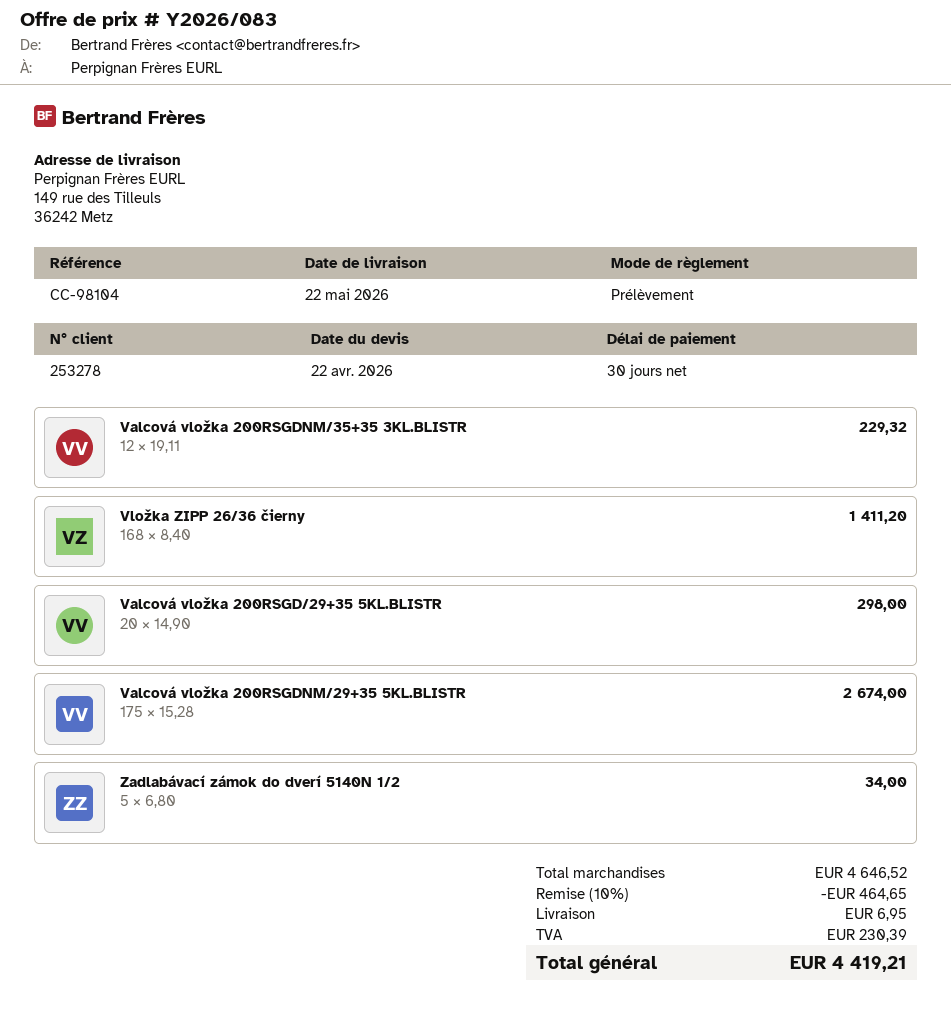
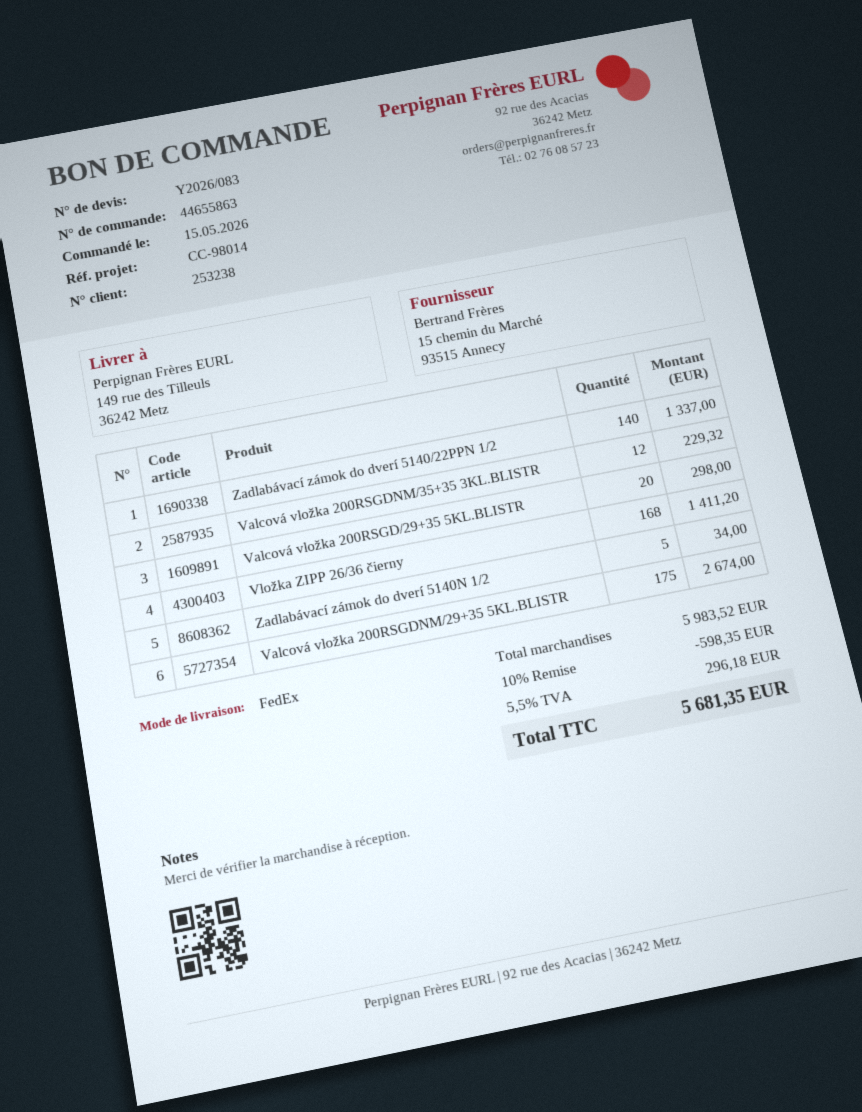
customer number: 253278 -> 253238
reference: CC-98104 -> CC-98014
Zadlabávací zámok do dverí 5140/22PPN 1/2: none -> 140 for 1337.00
subtotal: 4646.52 -> 5983.52
discount: 10% = 464.65 -> 10% = 598.35
shipping: 6.95 -> none
tax: 230.39 -> 296.18
total: 4419.21 -> 5681.35

